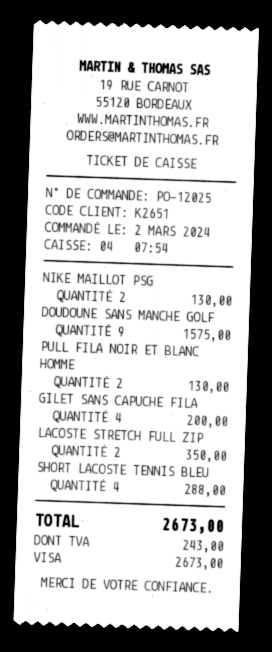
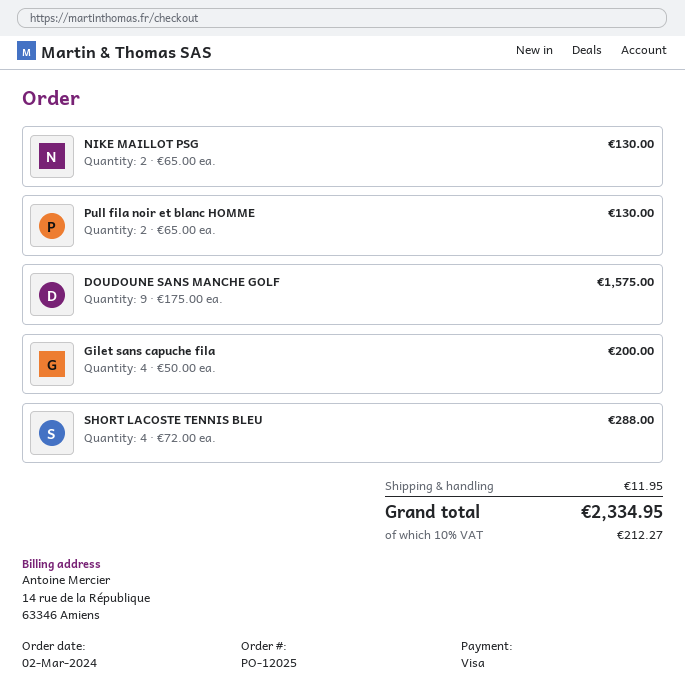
LACOSTE STRETCH FULL ZIP: 2 for 350.00 -> none
shipping: none -> 11.95
tax: 243.00 -> 212.27
total: 2673.00 -> 2334.95

